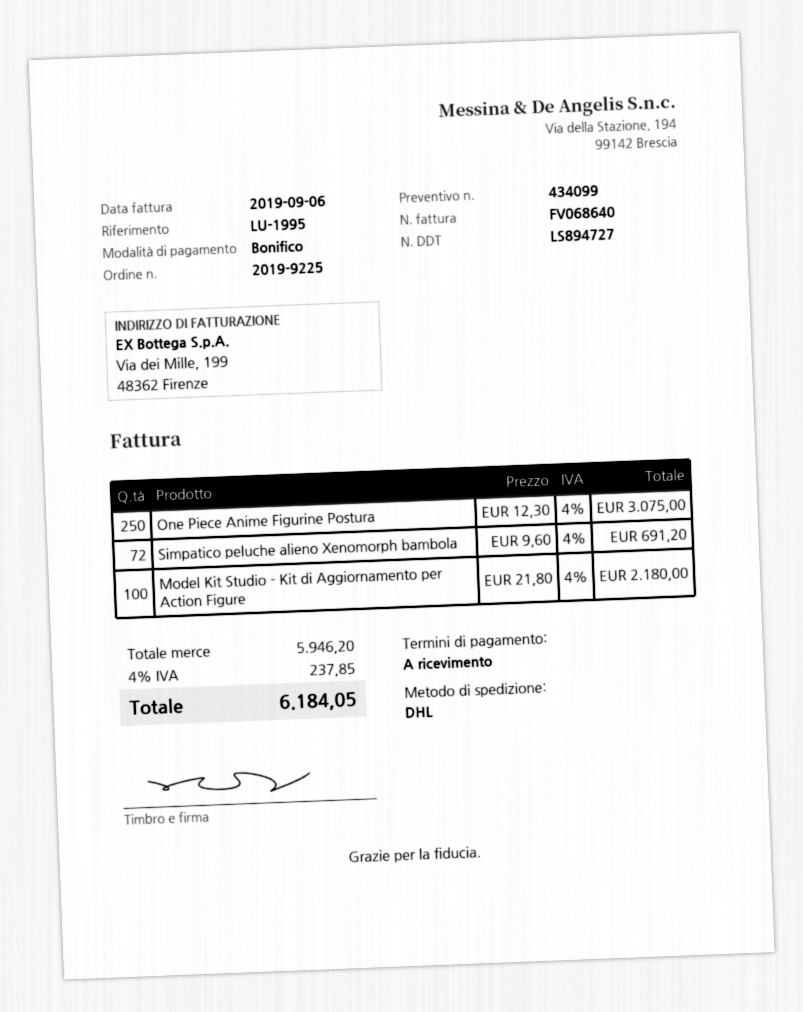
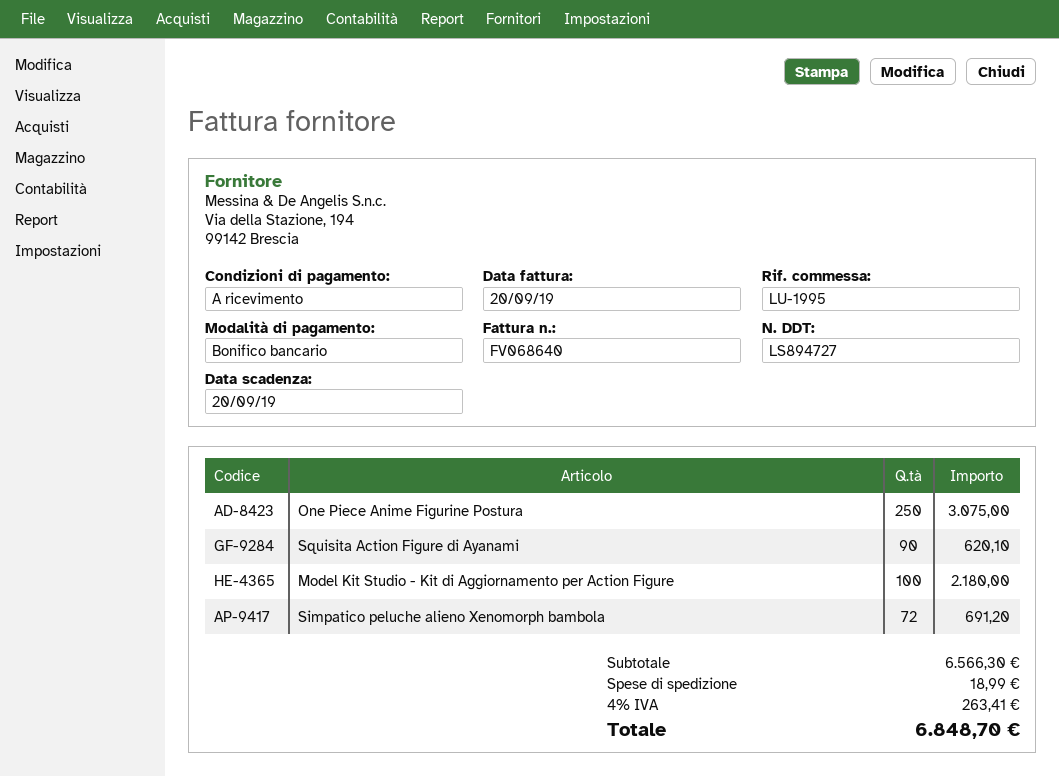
invoice date: 2019-09-06 -> 2019-09-20
Squisita Action Figure di Ayanami: none -> 90 for 620.10
subtotal: 5946.20 -> 6566.30
shipping: none -> 18.99
tax: 4% = 237.85 -> 4% = 263.41
total: 6184.05 -> 6848.70

